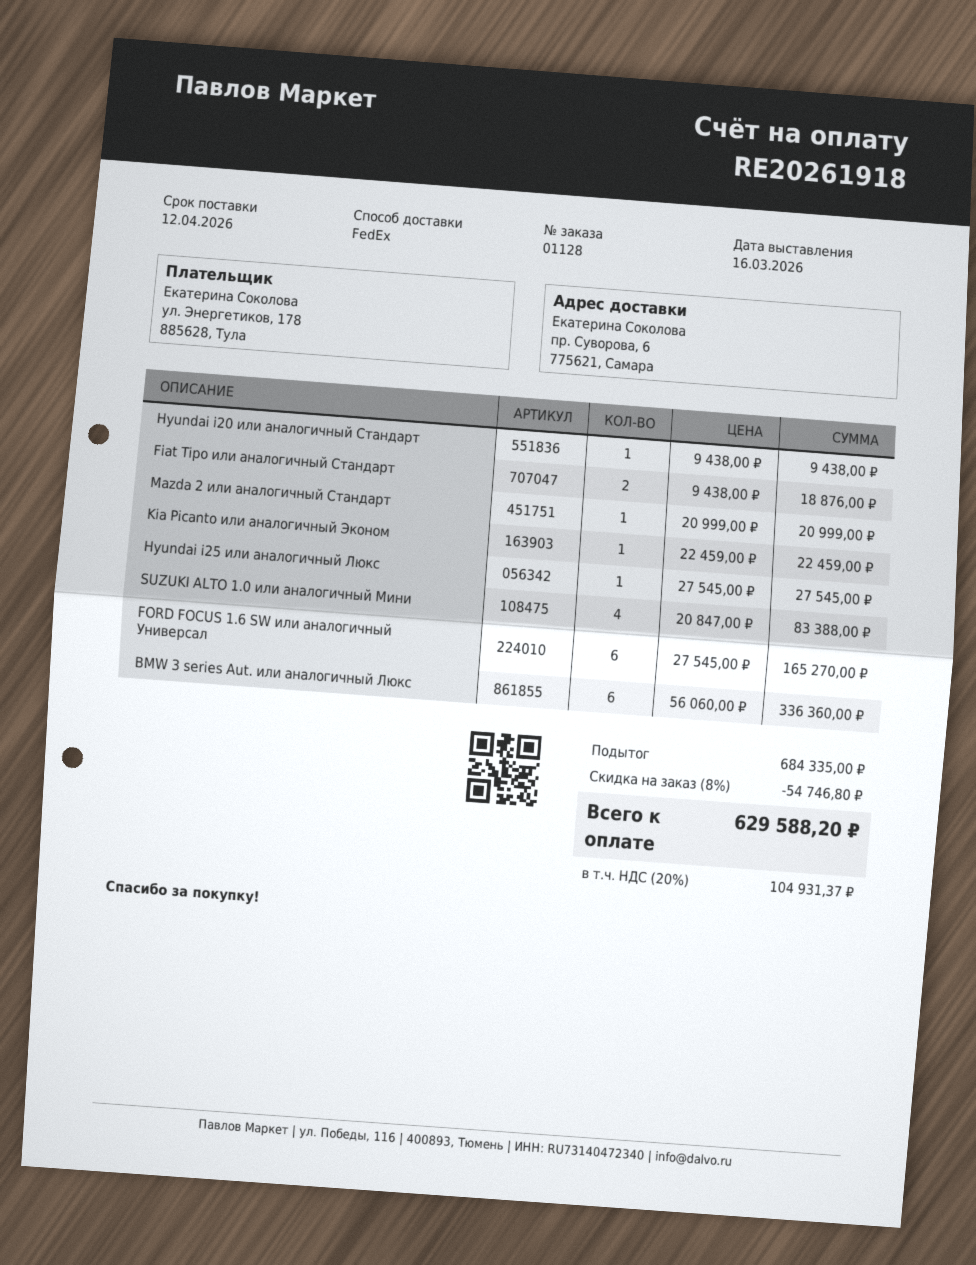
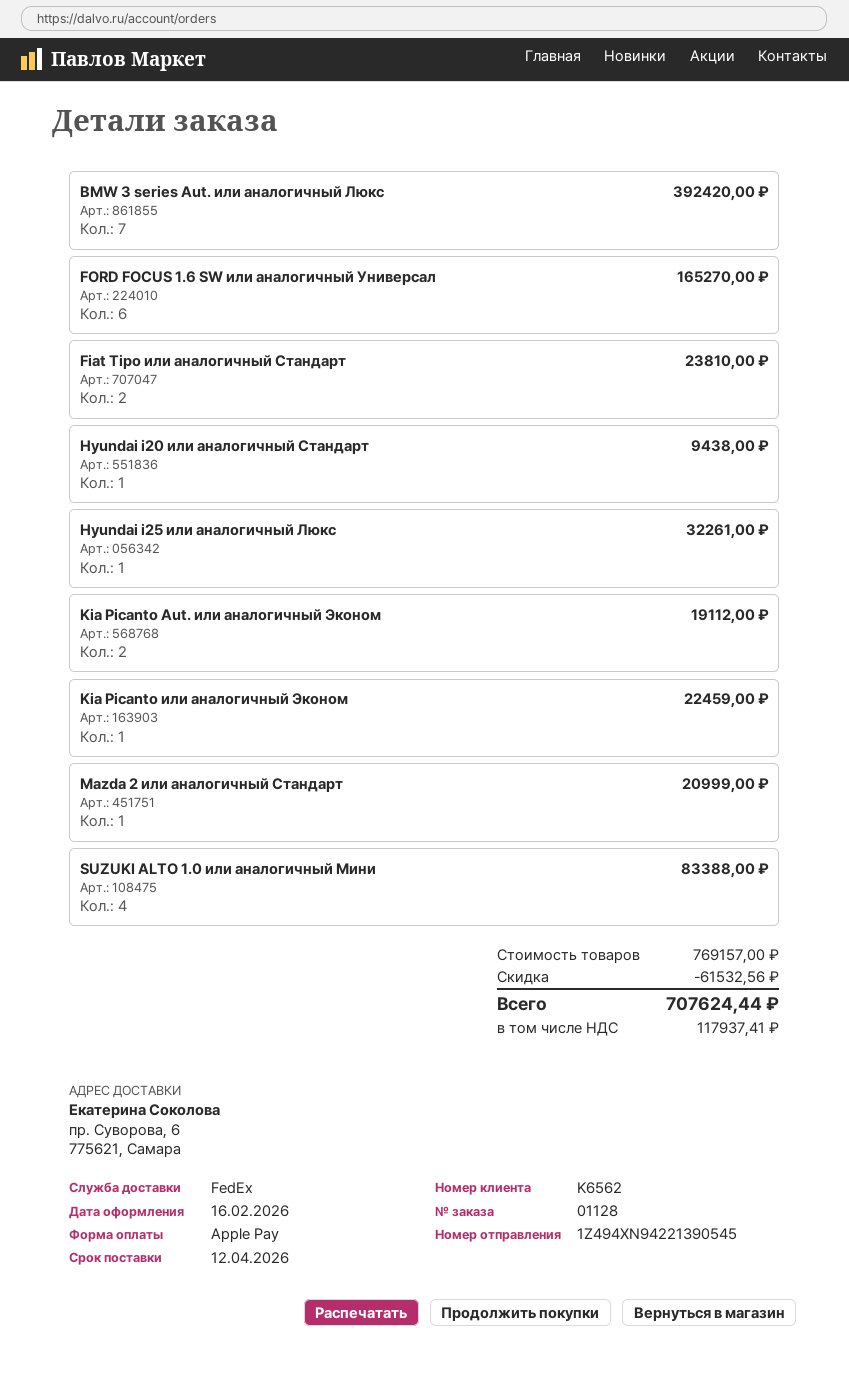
Fiat Tipo или аналогичный Стандарт: 2 for 18876.00 -> 2 for 23810.00
Hyundai i25 или аналогичный Люкс: 1 for 27545.00 -> 1 for 32261.00
BMW 3 series Aut. или аналогичный Люкс: 6 for 336360.00 -> 7 for 392420.00
Kia Picanto Aut. или аналогичный Эконом: none -> 2 for 19112.00
subtotal: 684335.00 -> 769157.00
discount: 54746.80 -> 61532.56
tax: 104931.37 -> 117937.41
total: 629588.20 -> 707624.44

